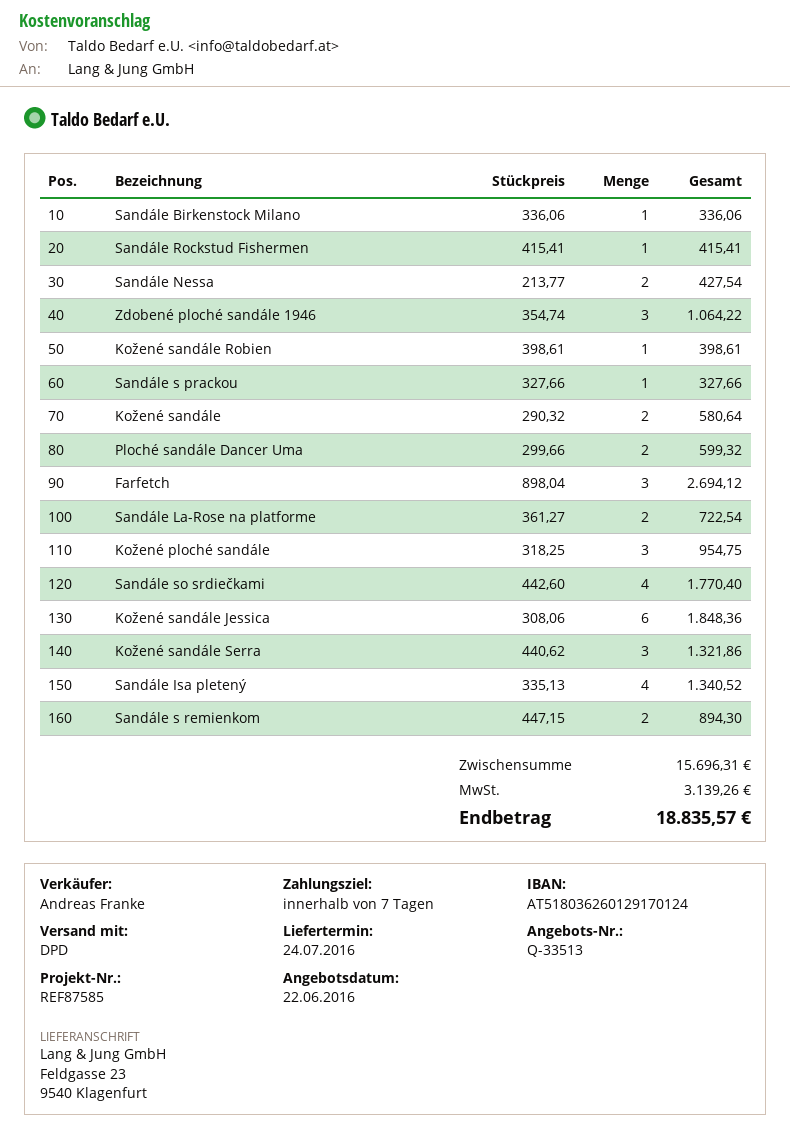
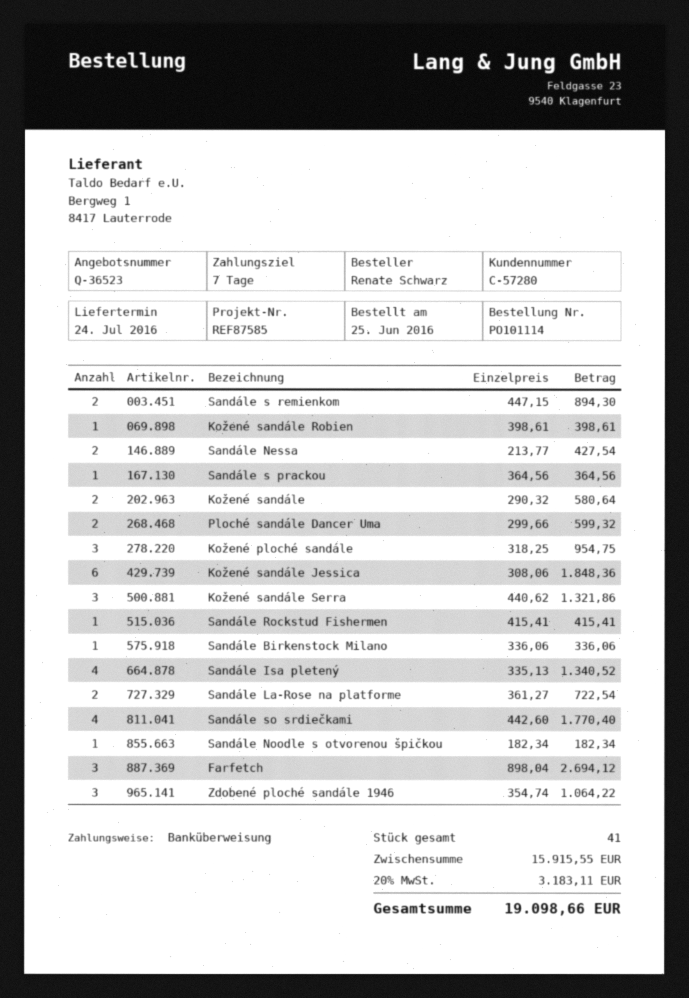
quote number: Q-33513 -> Q-36523
Sandále s prackou: 1 x 327.66 = 327.66 -> 1 x 364.56 = 364.56
Sandále Noodle s otvorenou špičkou: none -> 1 x 182.34 = 182.34
subtotal: 15696.31 -> 15915.55
tax: 3139.26 -> 3183.11
total: 18835.57 -> 19098.66

